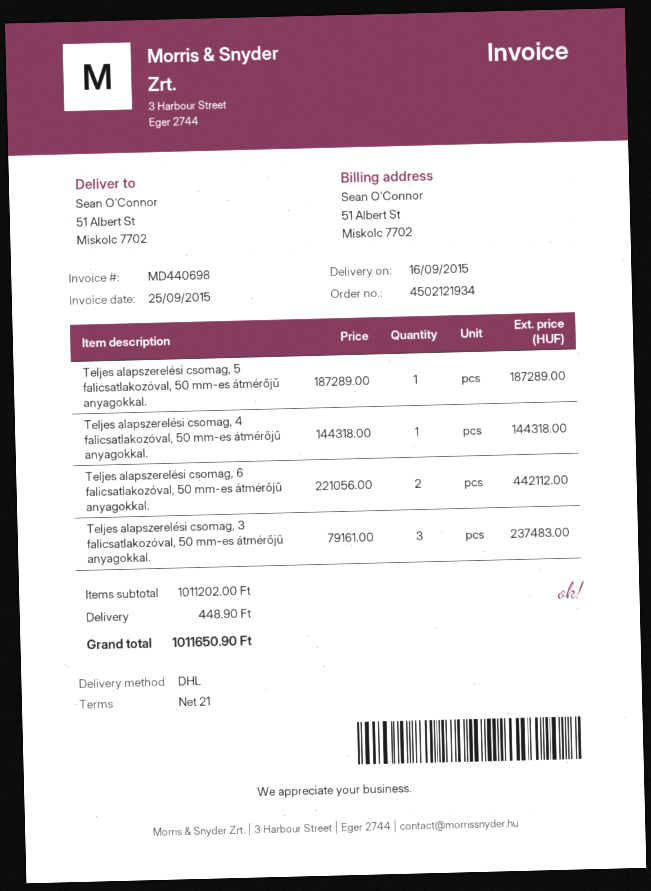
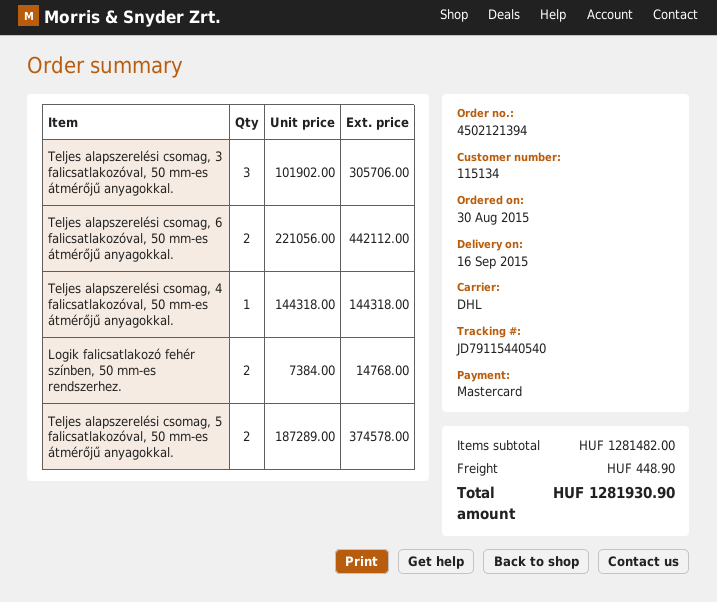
order number: 4502121934 -> 4502121394
Teljes alapszerelési csomag, 5 falicsatlakozóval, 50 mm-es átmérőjű anyagokkal.: 1 x 187289.00 = 187289.00 -> 2 x 187289.00 = 374578.00
Teljes alapszerelési csomag, 3 falicsatlakozóval, 50 mm-es átmérőjű anyagokkal.: 3 x 79161.00 = 237483.00 -> 3 x 101902.00 = 305706.00
Logik falicsatlakozó fehér színben, 50 mm-es rendszerhez.: none -> 2 x 7384.00 = 14768.00
subtotal: 1011202.00 -> 1281482.00
total: 1011650.90 -> 1281930.90

